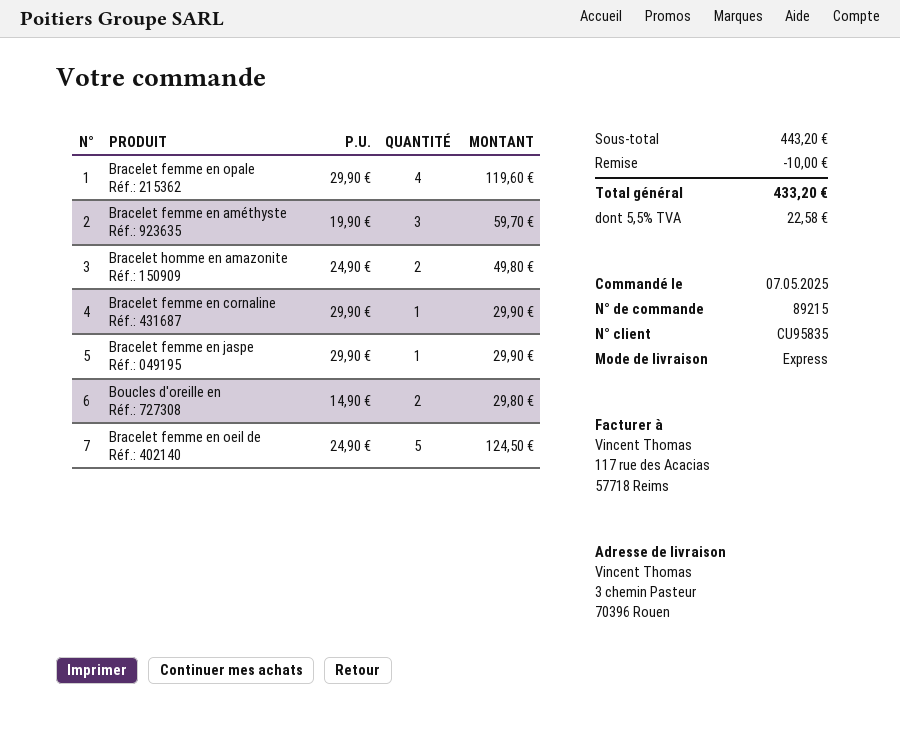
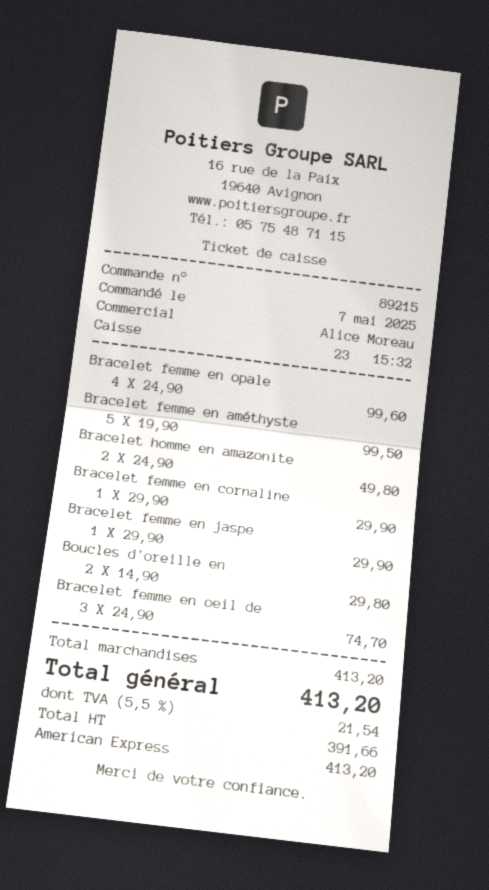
Bracelet femme en opale: 4 x 29.90 = 119.60 -> 4 x 24.90 = 99.60
Bracelet femme en améthyste: 3 x 19.90 = 59.70 -> 5 x 19.90 = 99.50
Bracelet femme en oeil de: 5 x 24.90 = 124.50 -> 3 x 24.90 = 74.70
subtotal: 443.20 -> 413.20
discount: 10.00 -> none
tax: 5.5% = 22.58 -> 5.5% = 21.54
total: 433.20 -> 413.20

